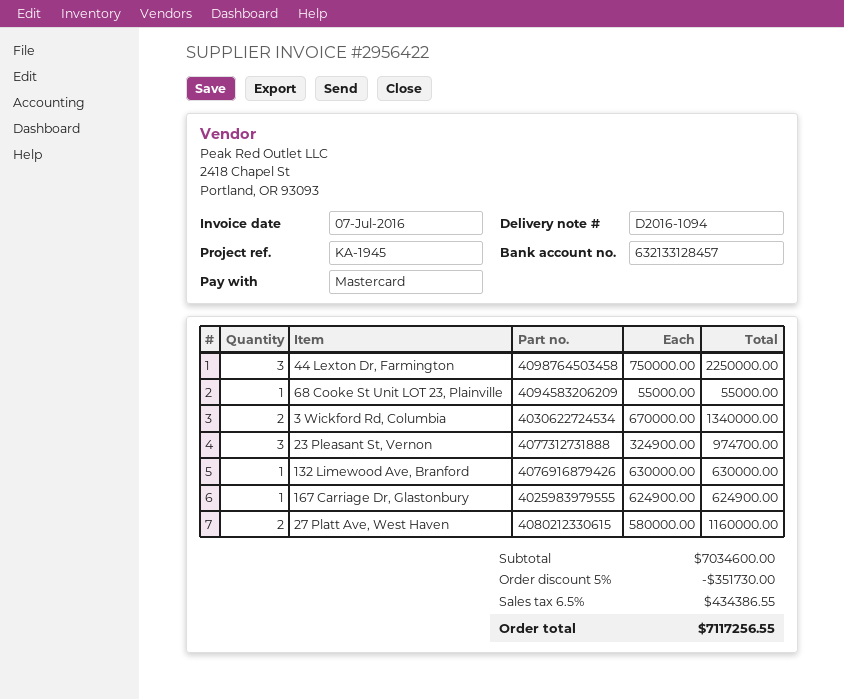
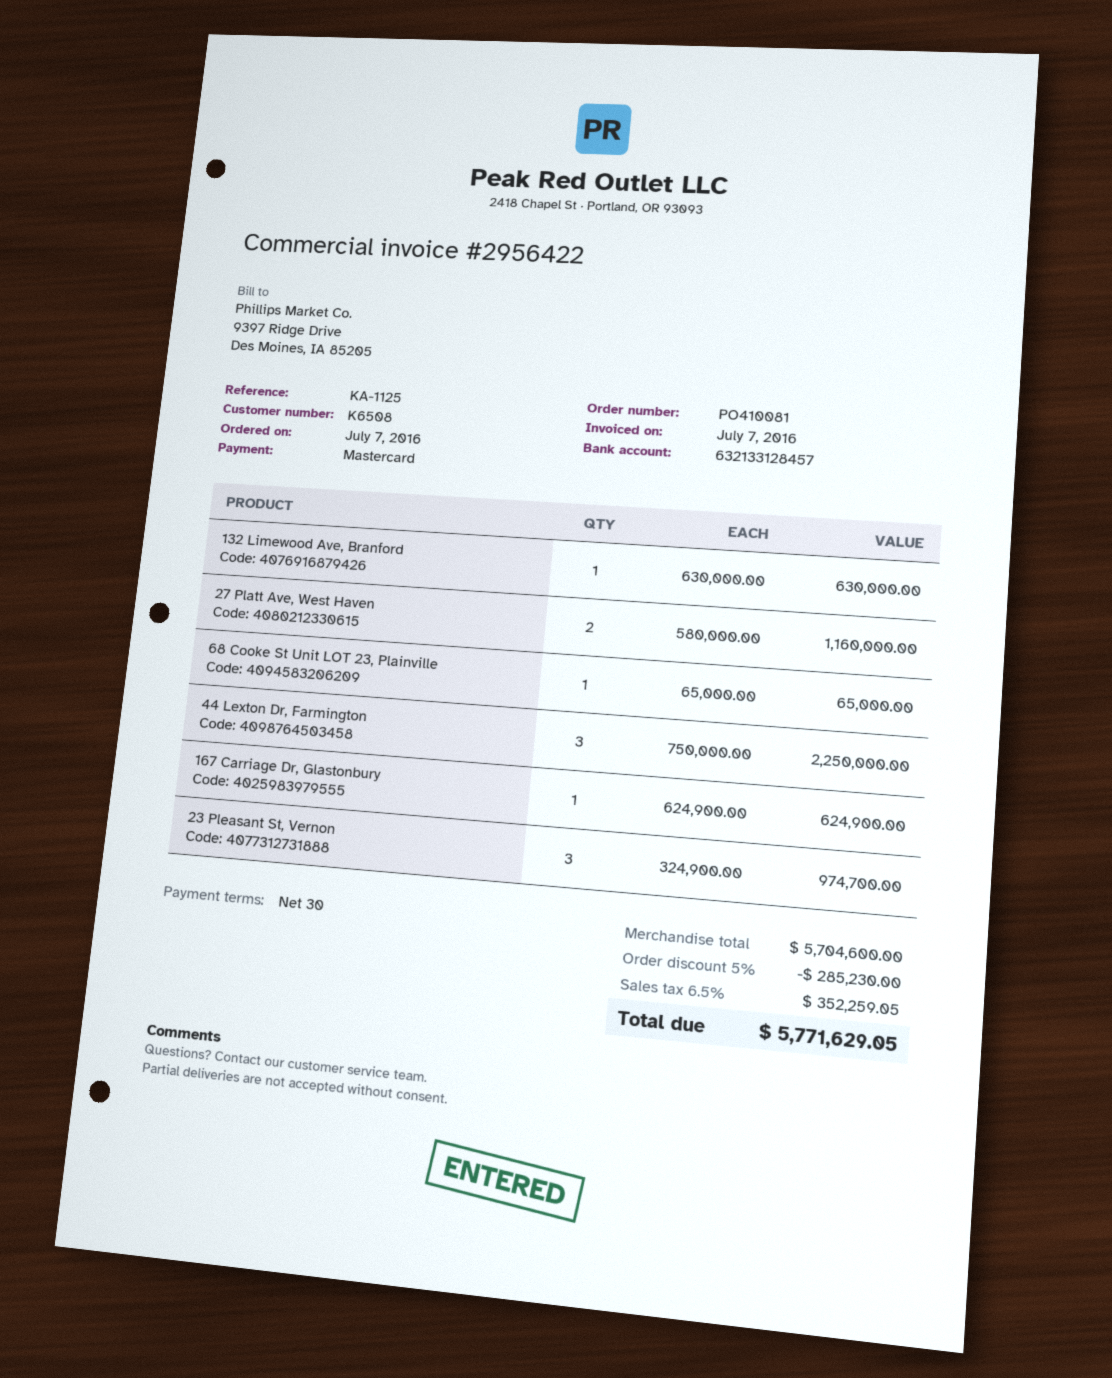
reference: KA-1945 -> KA-1125
68 Cooke St Unit LOT 23, Plainville: 1 x 55000.00 = 55000.00 -> 1 x 65000.00 = 65000.00
3 Wickford Rd, Columbia: 2 x 670000.00 = 1340000.00 -> none
subtotal: 7034600.00 -> 5704600.00
discount: 5% = 351730.00 -> 5% = 285230.00
tax: 6.5% = 434386.55 -> 6.5% = 352259.05
total: 7117256.55 -> 5771629.05

